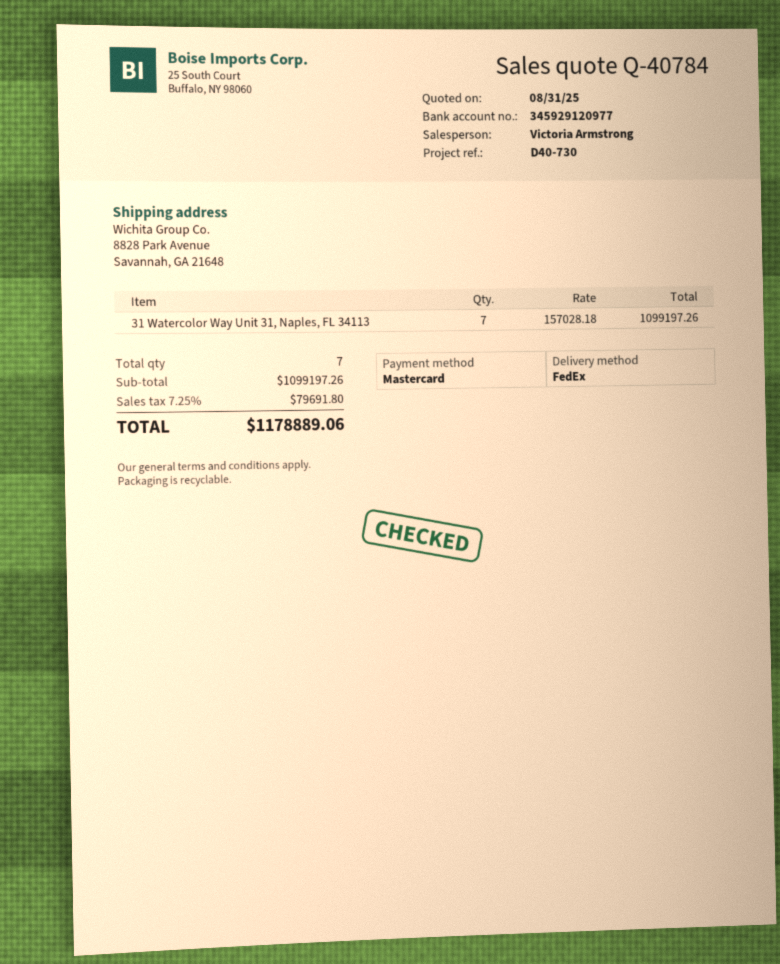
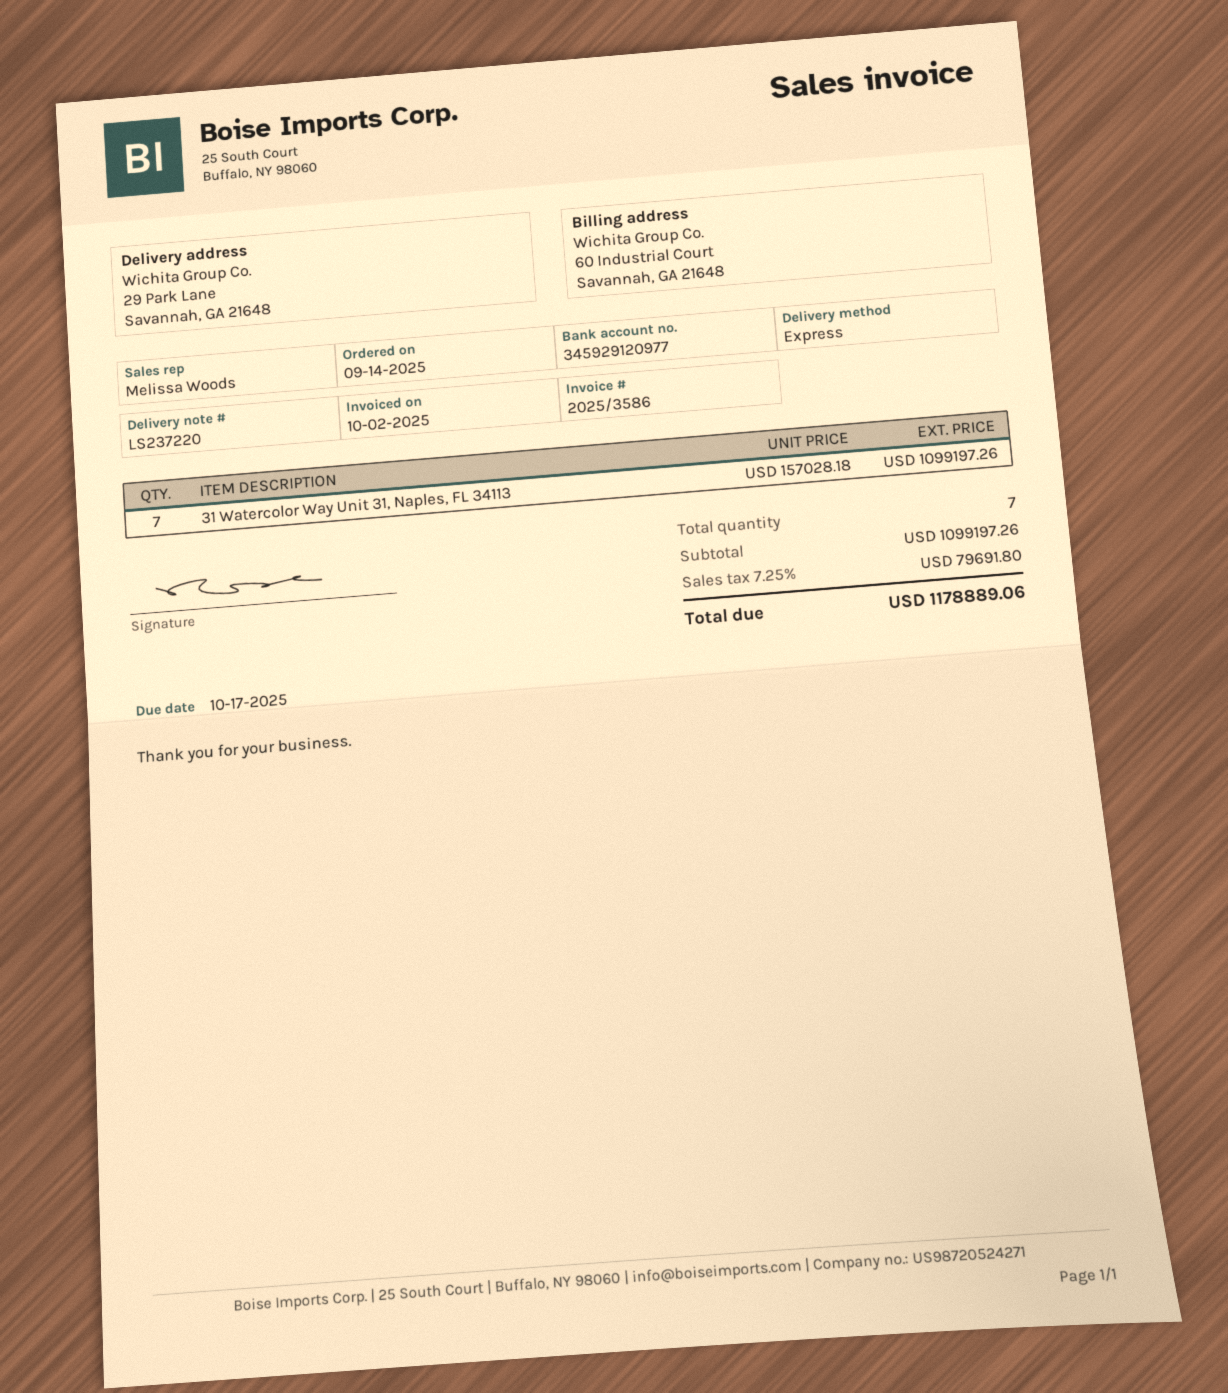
sales rep: Victoria Armstrong -> Melissa Woods
shipping method: FedEx -> express
ship to: 8828 Park Avenue, Savannah, GA 21648 -> 29 Park Lane, Savannah, GA 21648

